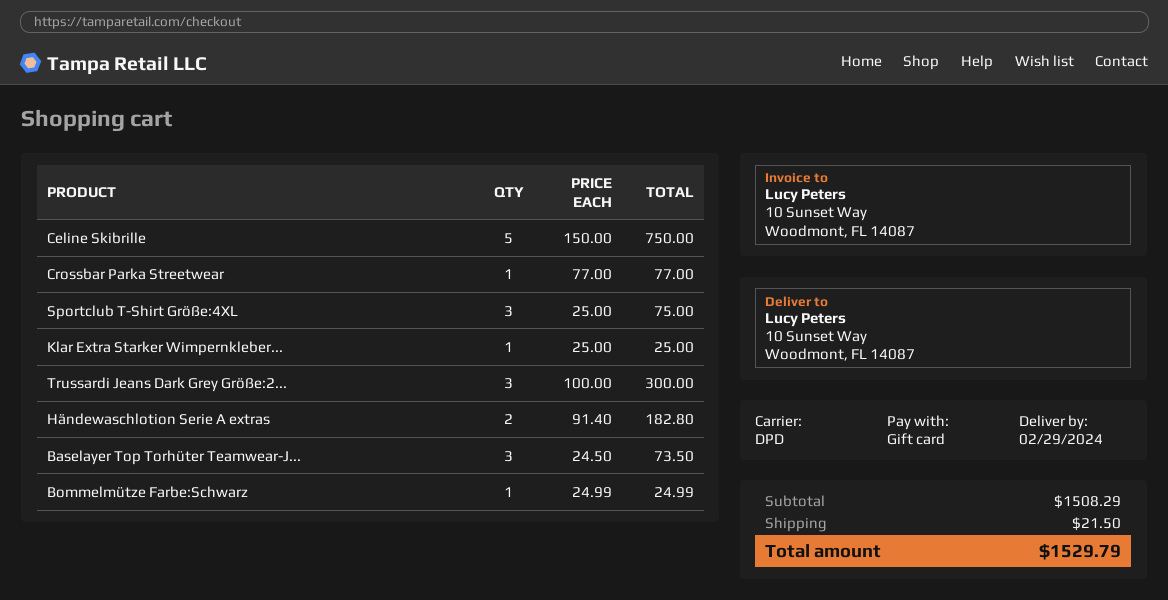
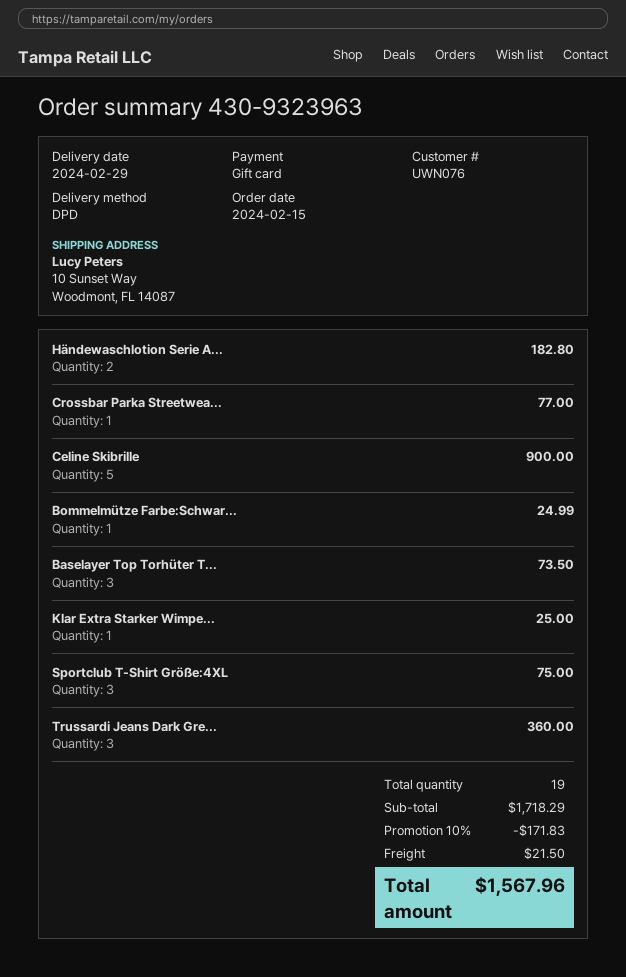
Celine Skibrille: 5 for 750.00 -> 5 for 900.00
Trussardi Jeans Dark Grey Größe:2...: 3 for 300.00 -> 3 for 360.00
subtotal: 1508.29 -> 1718.29
discount: none -> 10% = 171.83
total: 1529.79 -> 1567.96

